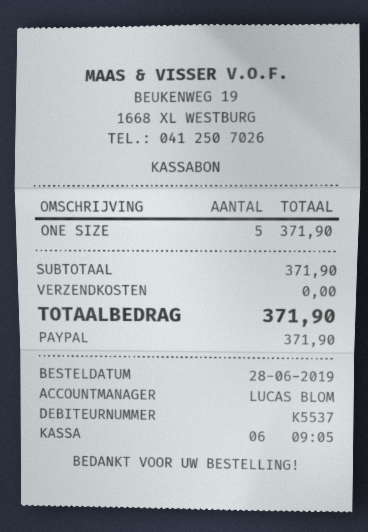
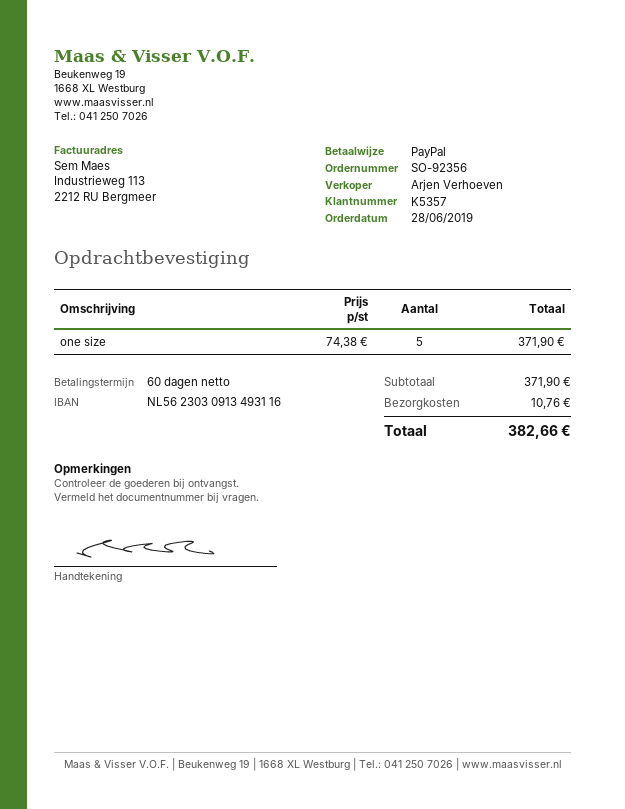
customer number: K5537 -> K5357
sales rep: LUCAS BLOM -> Arjen Verhoeven
shipping: 0.00 -> 10.76
total: 371.90 -> 382.66

